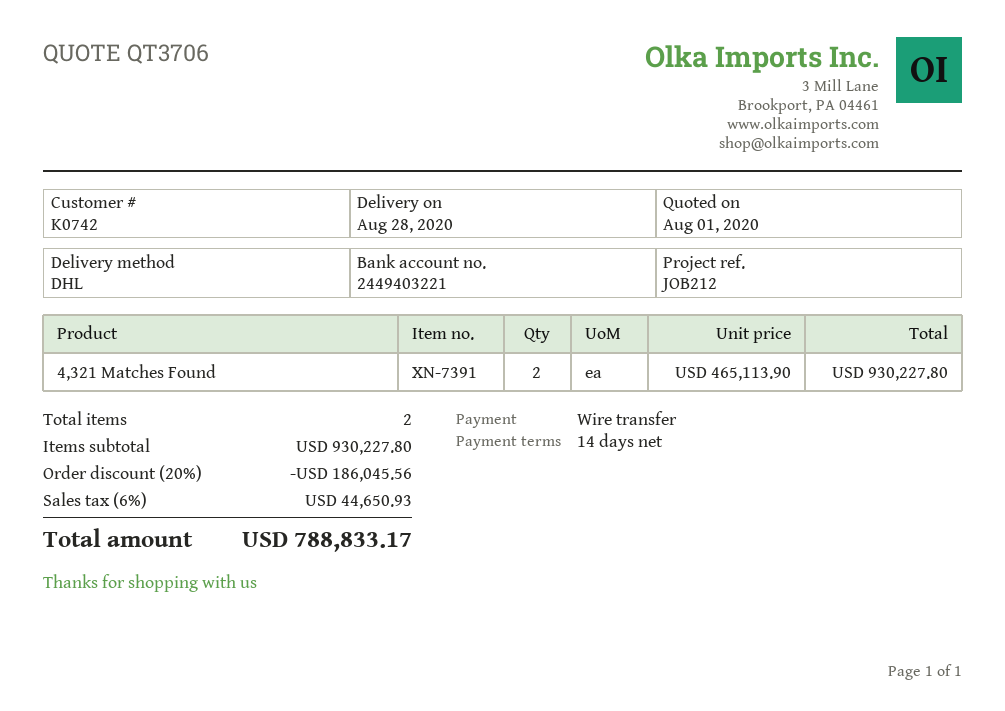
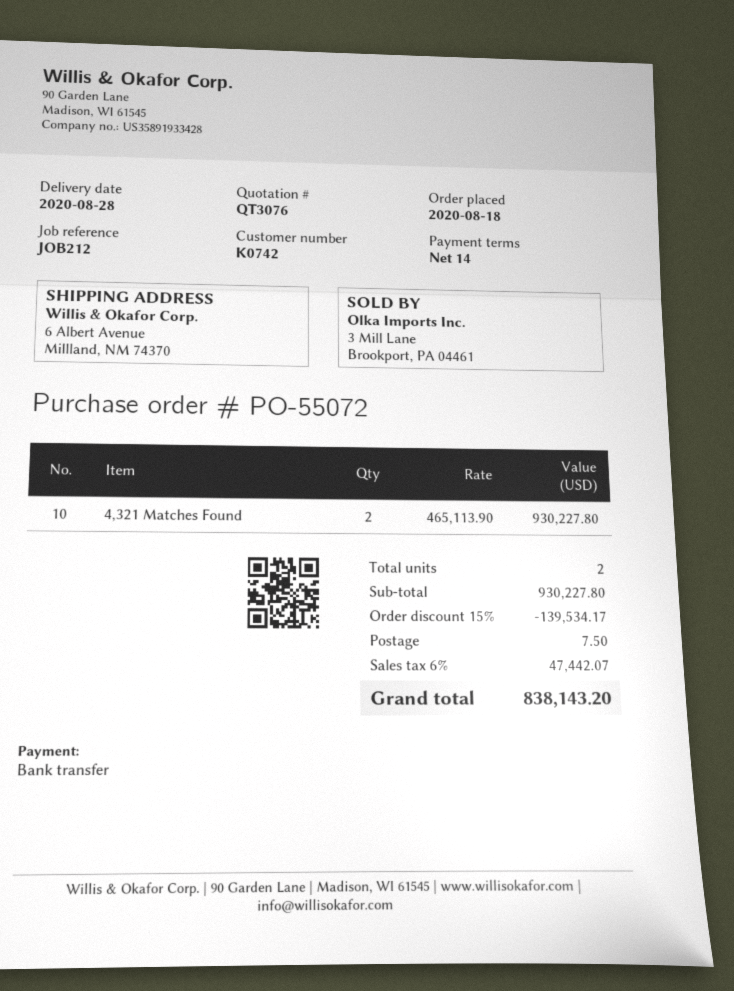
quote number: QT3706 -> QT3076
discount: 20% = 186045.56 -> 15% = 139534.17
shipping: none -> 7.50
tax: 6% = 44650.93 -> 6% = 47442.07
total: 788833.17 -> 838143.20

